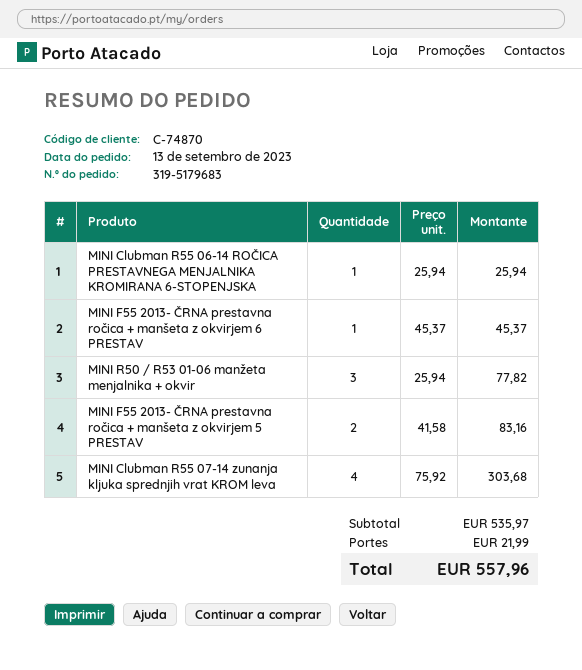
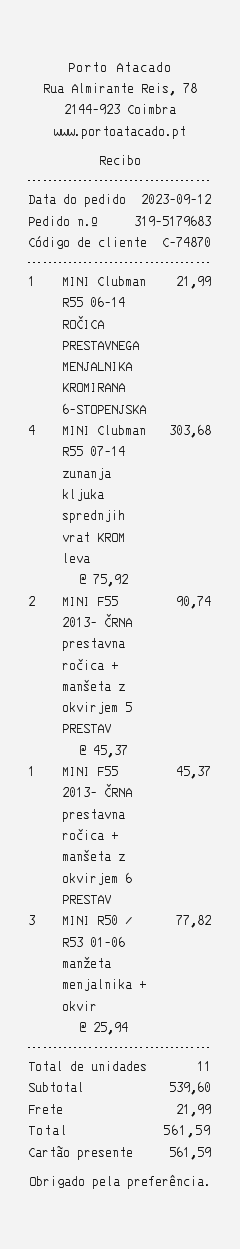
order date: 2023-09-13 -> 2023-09-12
MINI Clubman R55 06-14 ROČICA PRESTAVNEGA MENJALNIKA KROMIRANA 6-STOPENJSKA: 1 x 25.94 = 25.94 -> 1 x 21.99 = 21.99
MINI F55 2013- ČRNA prestavna ročica + manšeta z okvirjem 5 PRESTAV: 2 x 41.58 = 83.16 -> 2 x 45.37 = 90.74
subtotal: 535.97 -> 539.60
total: 557.96 -> 561.59

